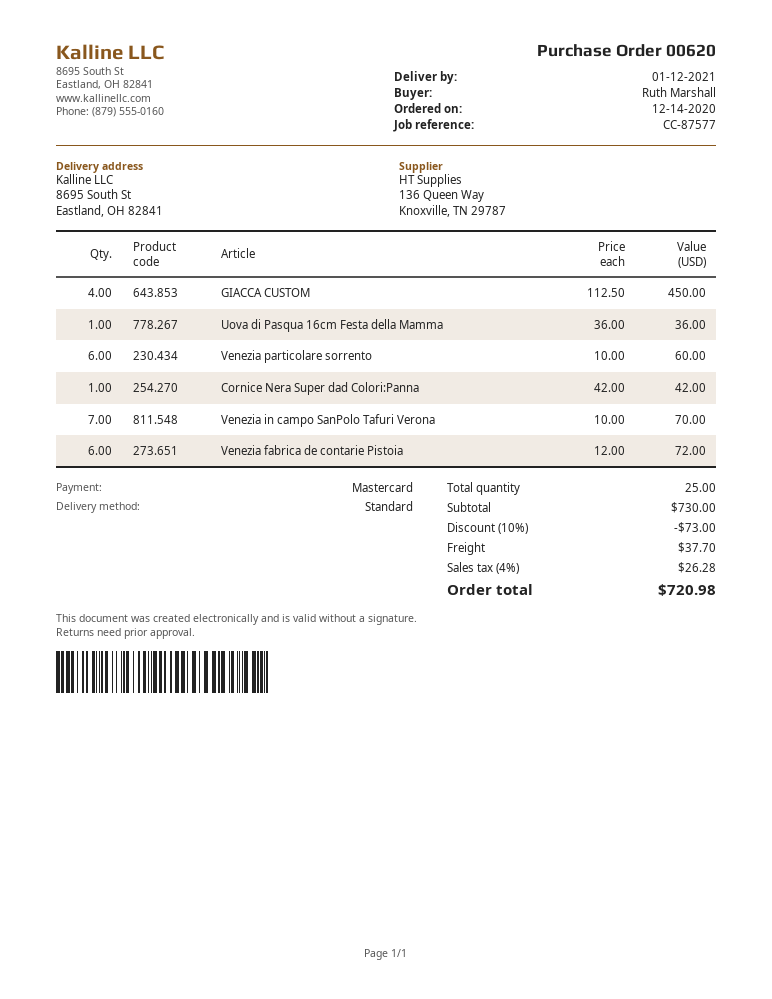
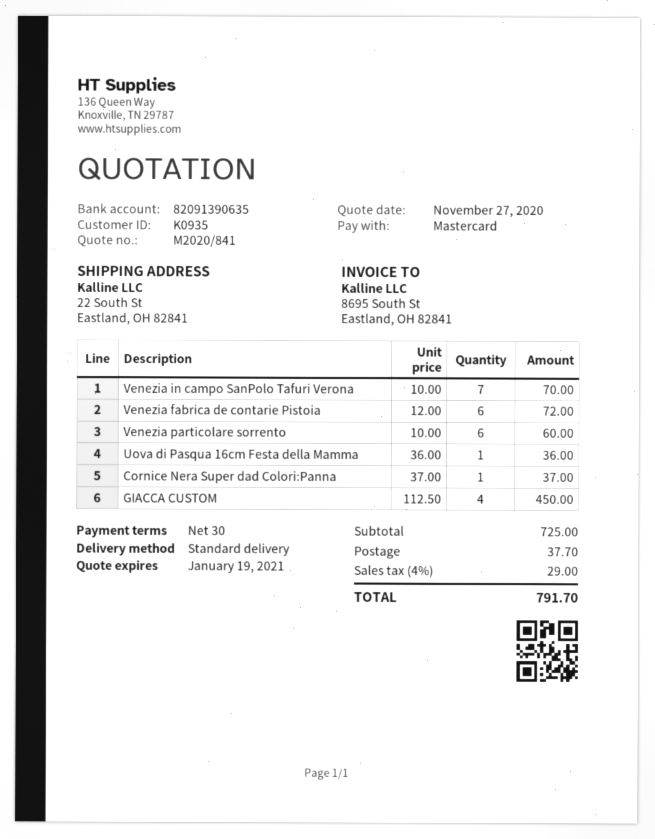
ship to: 8695 South St, Eastland, OH 82841 -> 22 South St, Eastland, OH 82841
Cornice Nera Super dad Colori:Panna: 1 x 42.00 = 42.00 -> 1 x 37.00 = 37.00
subtotal: 730.00 -> 725.00
discount: 10% = 73.00 -> none
tax: 4% = 26.28 -> 4% = 29.00
total: 720.98 -> 791.70

